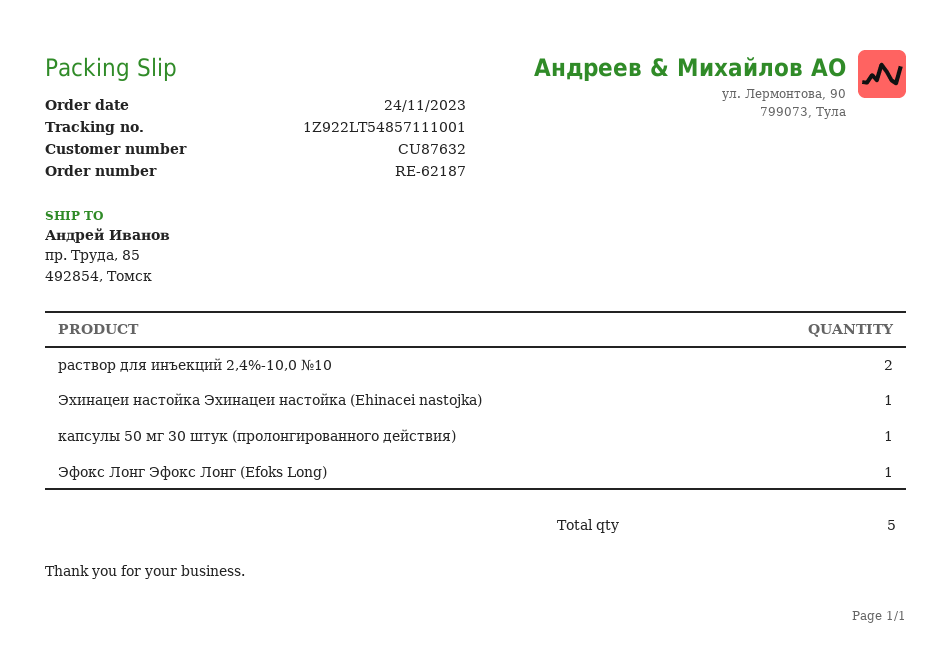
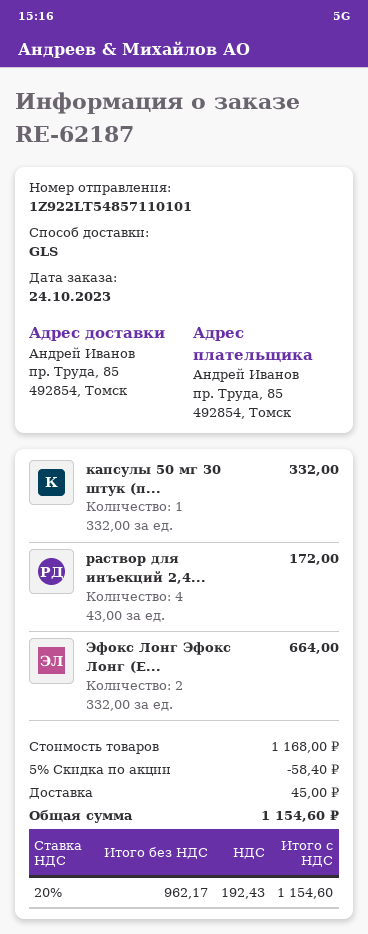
order date: 2023-11-24 -> 2023-10-24
tracking number: 1Z922LT54857111001 -> 1Z922LT54857110101
раствор для инъекций 2,4%-10,0 №10: 2 -> 4
Эхинацеи настойка Эхинацеи настойка (Ehinacei nastojka): 1 -> none
Эфокс Лонг Эфокс Лонг (Efoks Long): 1 -> 2

